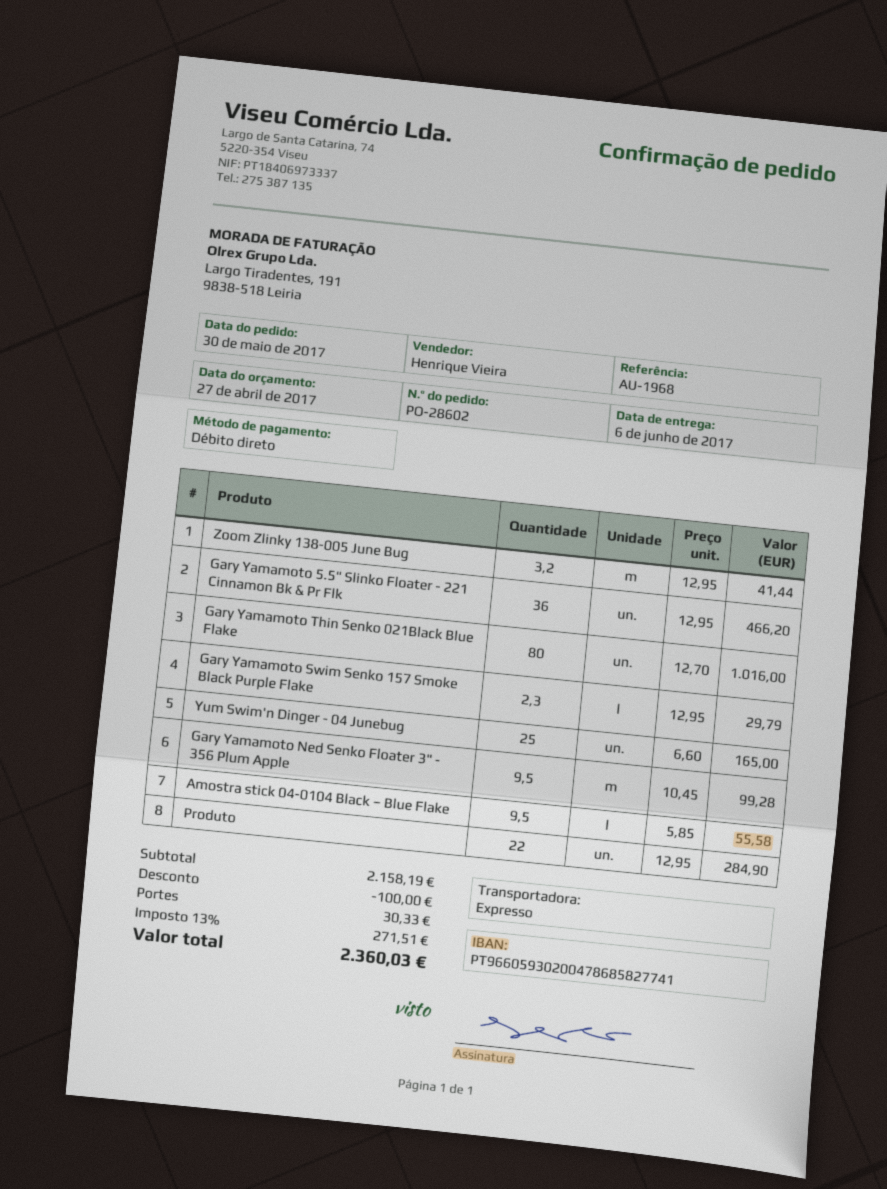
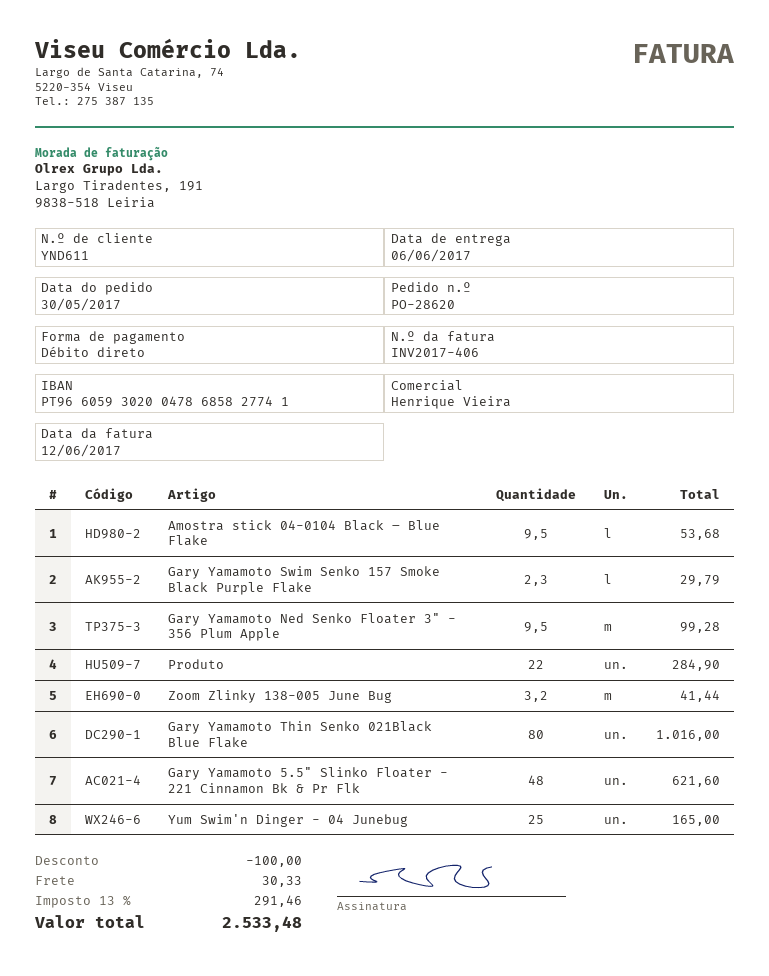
order number: PO-28602 -> PO-28620
Gary Yamamoto 5.5" Slinko Floater - 221 Cinnamon Bk & Pr Flk: 36 for 466.20 -> 48 for 621.60
Amostra stick 04-0104 Black – Blue Flake: 9.5 for 55.58 -> 9.5 for 53.68
tax: 13% = 271.51 -> 13% = 291.46
total: 2360.03 -> 2533.48

